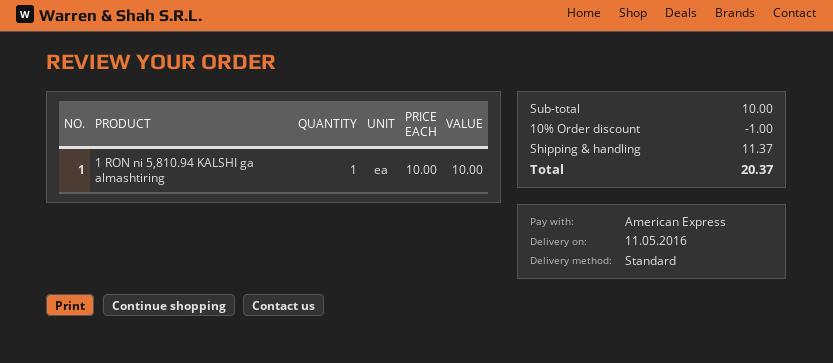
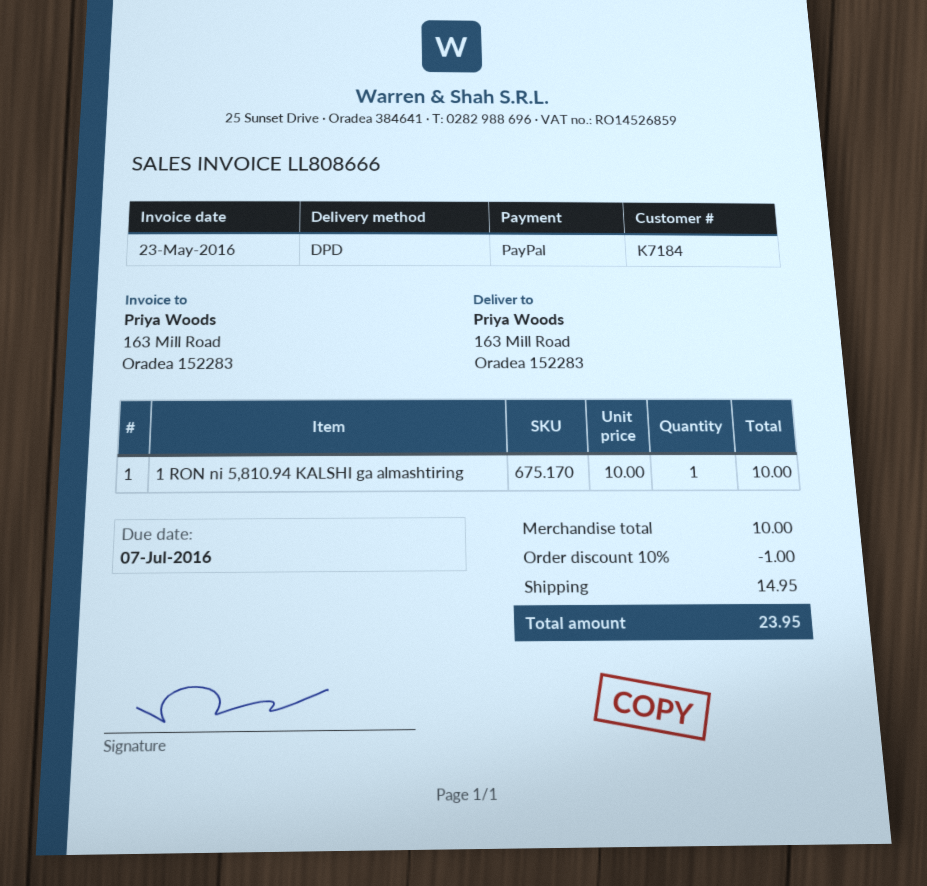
payment method: American Express -> PayPal
shipping method: standard -> DPD
shipping: 11.37 -> 14.95
total: 20.37 -> 23.95

